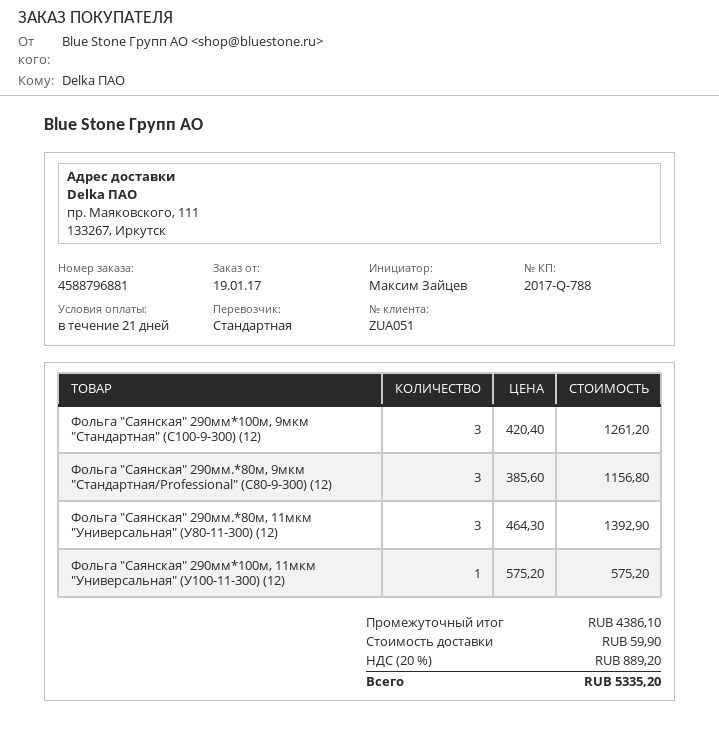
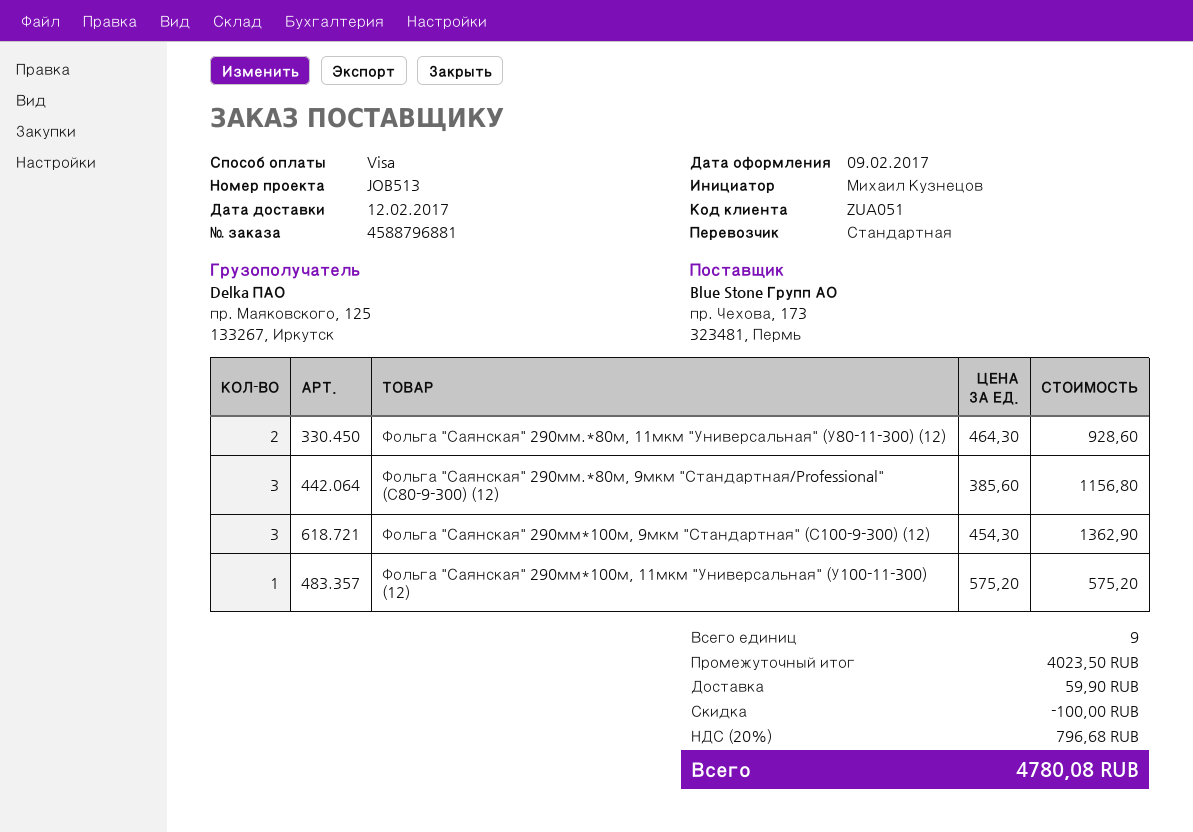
order date: 2017-01-19 -> 2017-02-09
ordered by: Максим Зайцев -> Михаил Кузнецов
ship to: пр. Маяковского, 111, 133267, Иркутск -> пр. Маяковского, 125, 133267, Иркутск
Фольга "Саянская" 290мм*100м, 9мкм "Стандартная" (С100-9-300) (12): 3 x 420.40 = 1261.20 -> 3 x 454.30 = 1362.90
Фольга "Саянская" 290мм.*80м, 11мкм "Универсальная" (У80-11-300) (12): 3 x 464.30 = 1392.90 -> 2 x 464.30 = 928.60
subtotal: 4386.10 -> 4023.50
discount: none -> 100.00
tax: 20% = 889.20 -> 20% = 796.68
total: 5335.20 -> 4780.08

